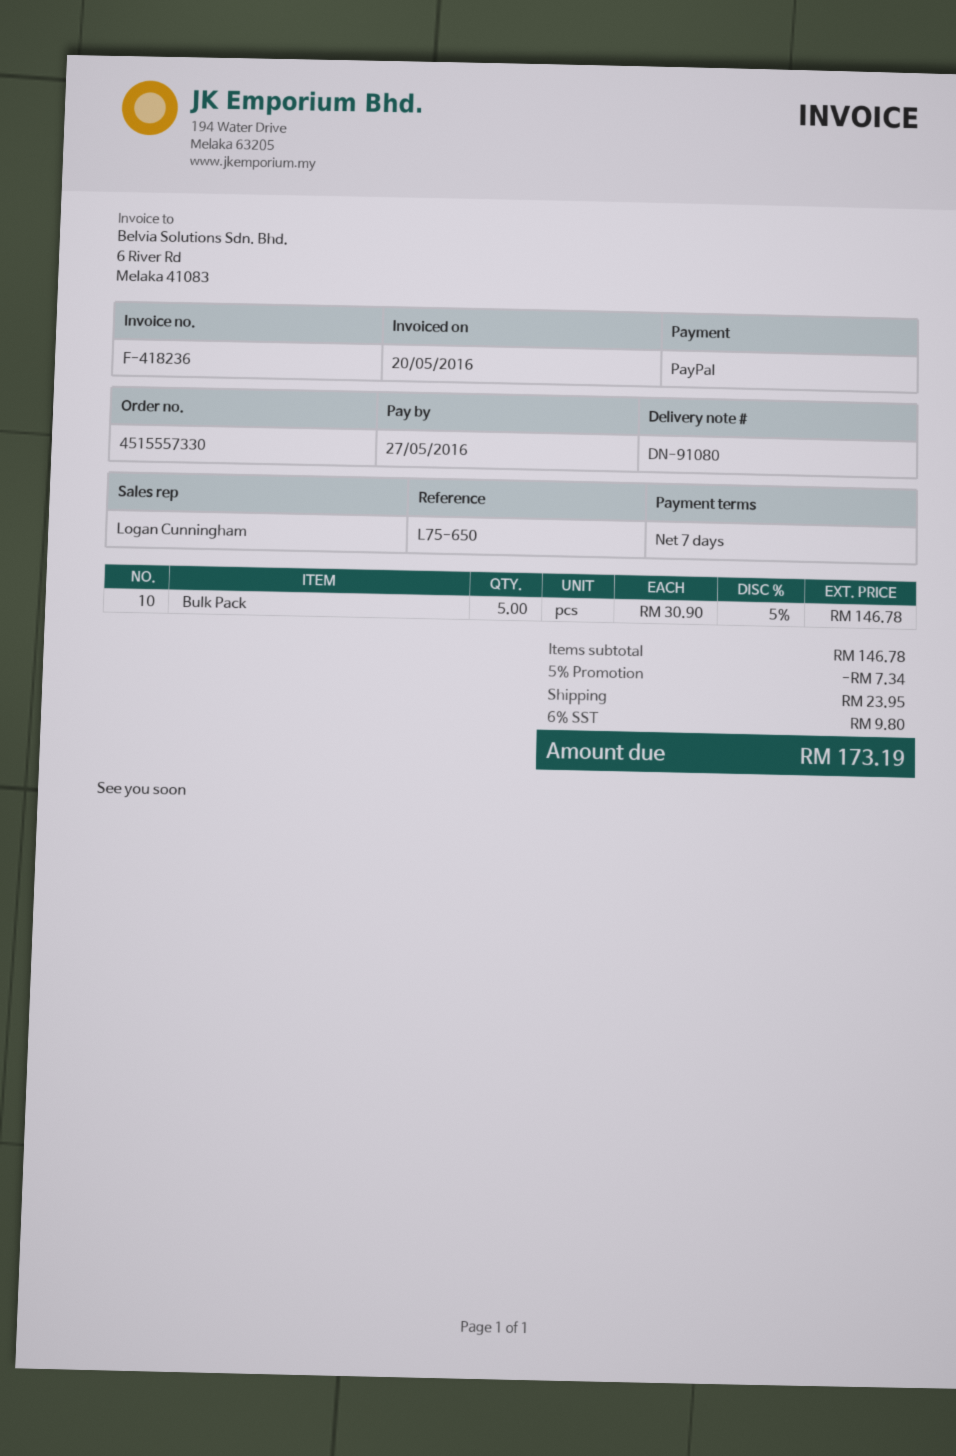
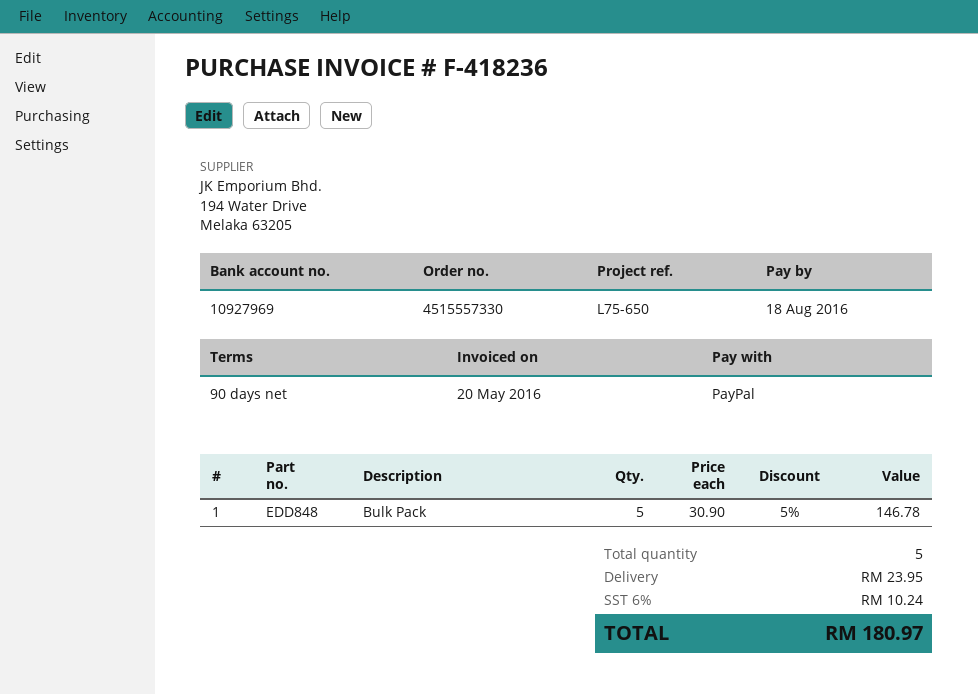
payment terms: 7 days -> 90 days
due date: 2016-05-27 -> 2016-08-18
discount: 5% = 7.34 -> none
tax: 6% = 9.80 -> 6% = 10.24
total: 173.19 -> 180.97

